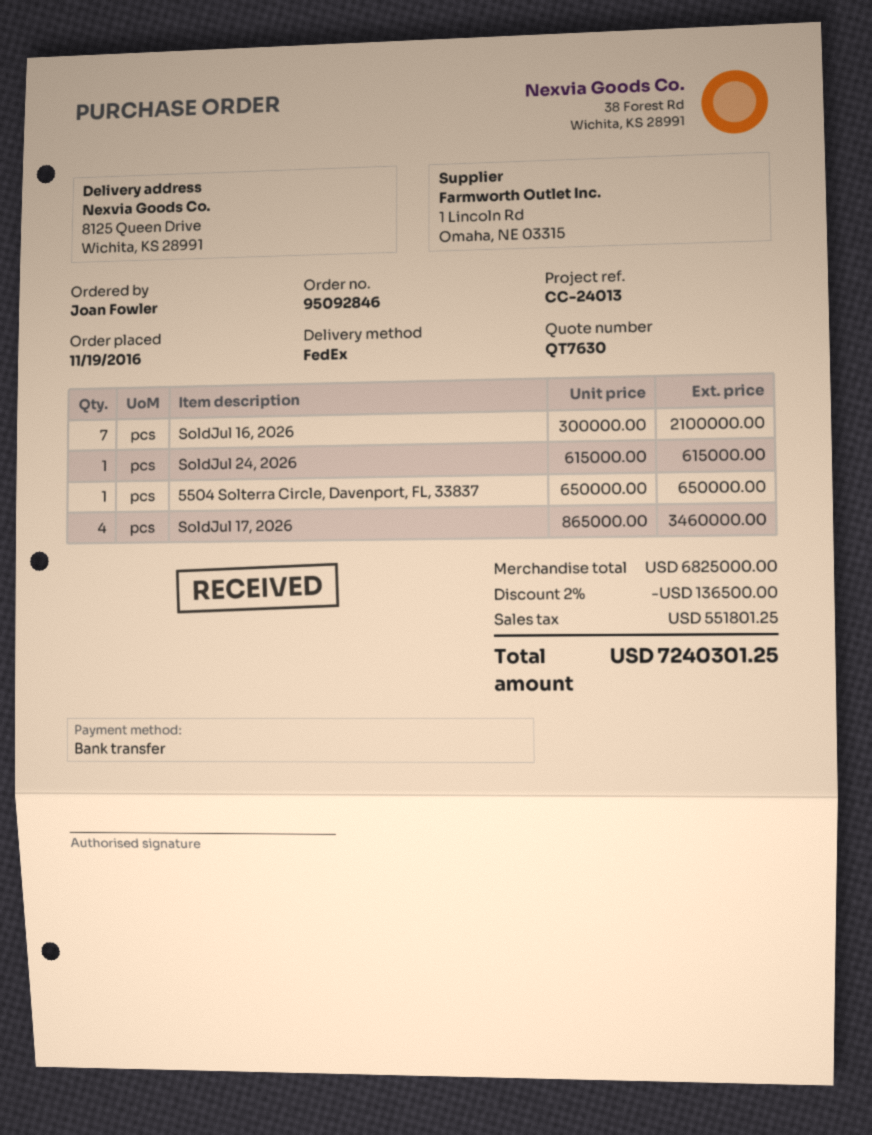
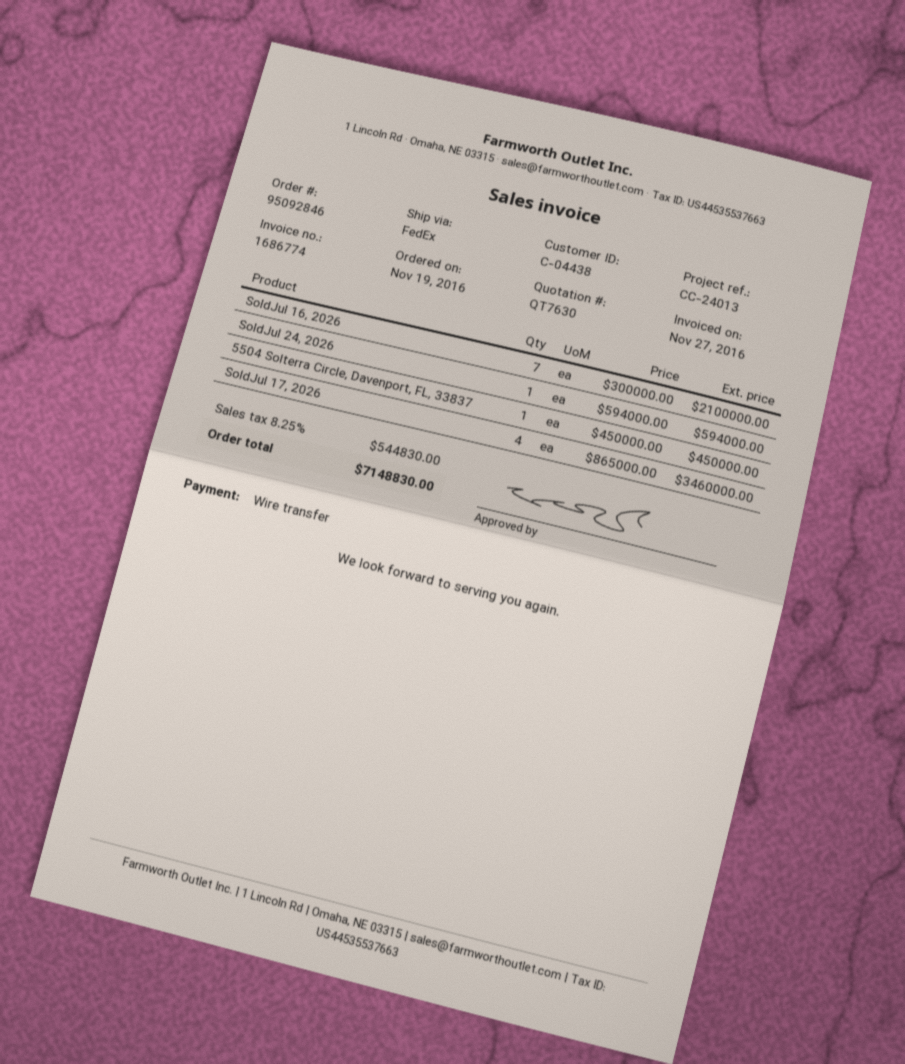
SoldJul 24, 2026: 1 x 615000.00 = 615000.00 -> 1 x 594000.00 = 594000.00
5504 Solterra Circle, Davenport, FL, 33837: 1 x 650000.00 = 650000.00 -> 1 x 450000.00 = 450000.00
discount: 2% = 136500.00 -> none
tax: 551801.25 -> 544830.00
total: 7240301.25 -> 7148830.00

